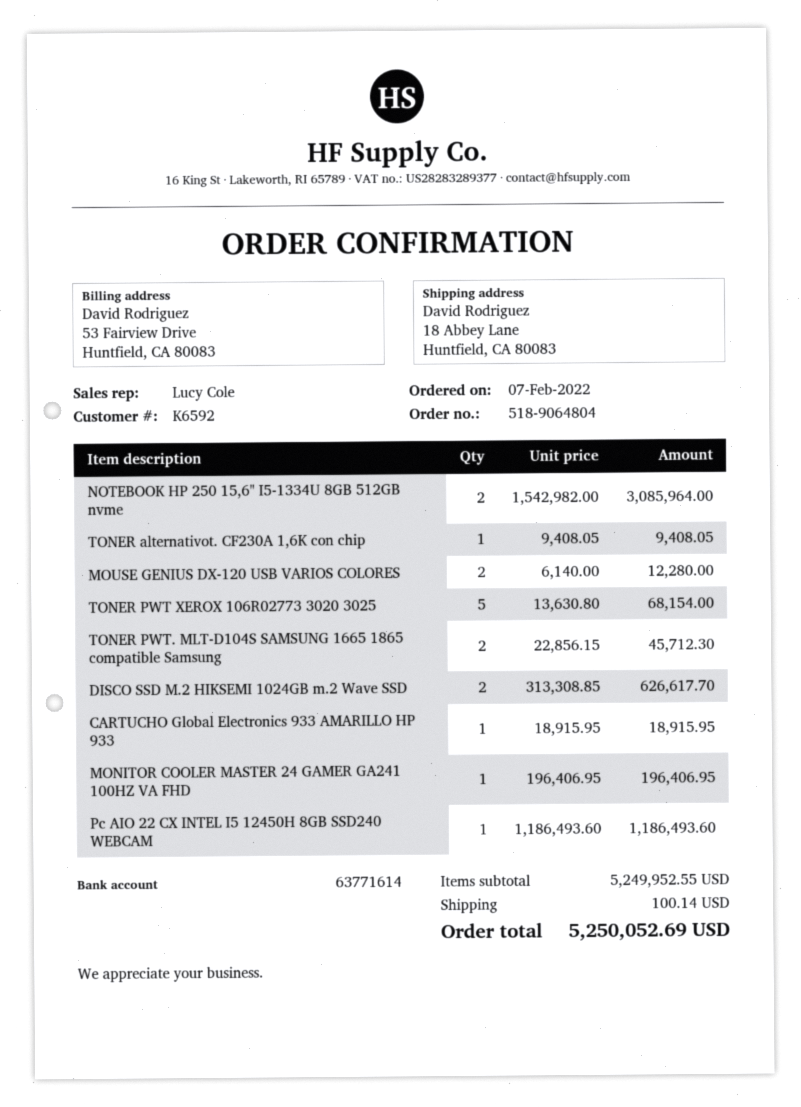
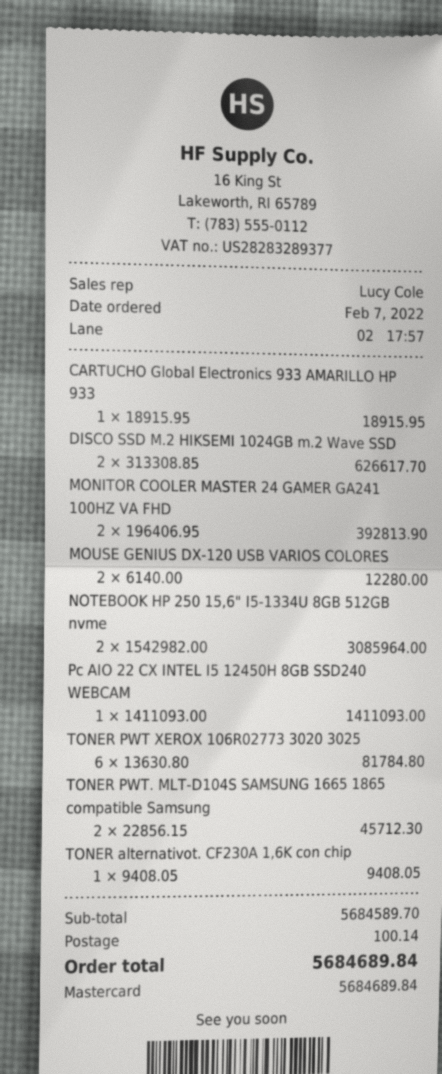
TONER PWT XEROX 106R02773 3020 3025: 5 x 13630.80 = 68154.00 -> 6 x 13630.80 = 81784.80
MONITOR COOLER MASTER 24 GAMER GA241 100HZ VA FHD: 1 x 196406.95 = 196406.95 -> 2 x 196406.95 = 392813.90
Pc AIO 22 CX INTEL I5 12450H 8GB SSD240 WEBCAM: 1 x 1186493.60 = 1186493.60 -> 1 x 1411093.00 = 1411093.00
subtotal: 5249952.55 -> 5684589.70
total: 5250052.69 -> 5684689.84

